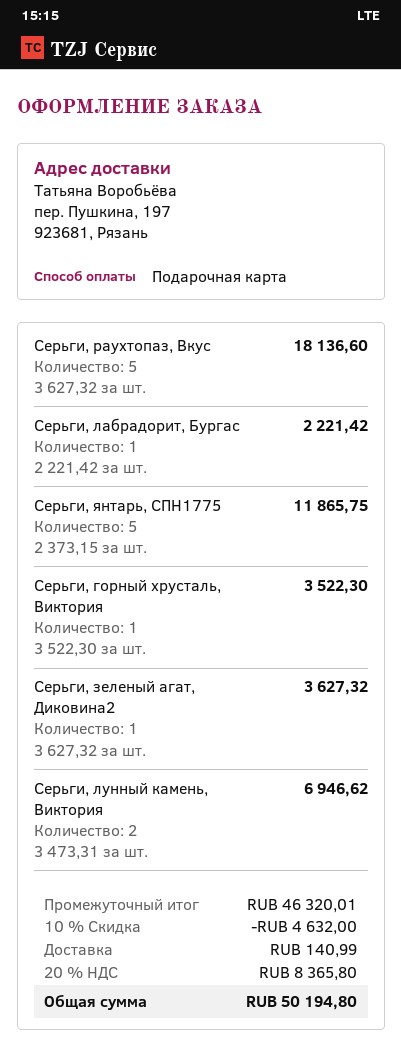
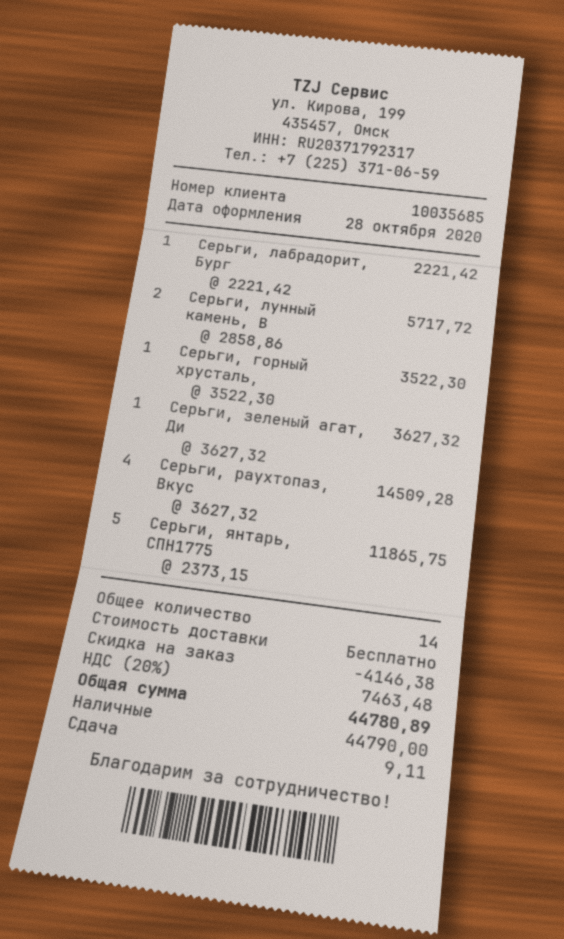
payment method: gift card -> cash
Серьги, раухтопаз, Вкус: 5 x 3627.32 = 18136.60 -> 4 x 3627.32 = 14509.28
Серьги, лунный камень, Виктория: 2 x 3473.31 = 6946.62 -> 2 x 2858.86 = 5717.72
discount: 4632.00 -> 4146.38
shipping: 140.99 -> 0.00
tax: 20% = 8365.80 -> 20% = 7463.48
total: 50194.80 -> 44780.89

